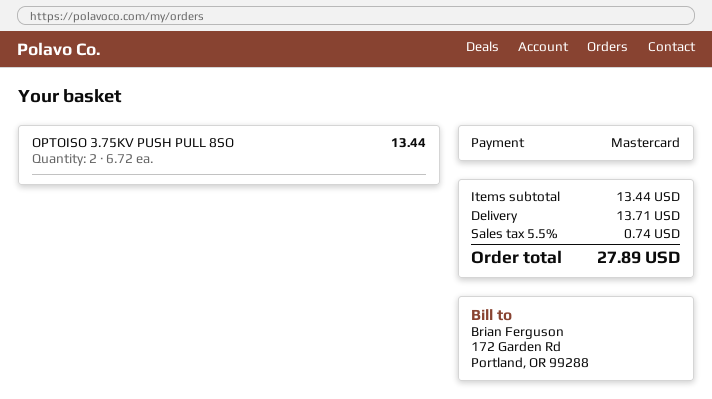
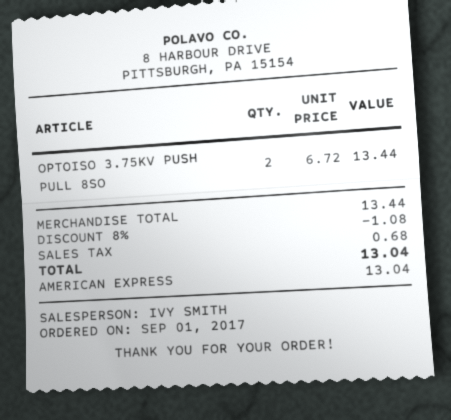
payment method: Mastercard -> American Express
discount: none -> 8% = 1.08
shipping: 13.71 -> none
tax: 0.74 -> 0.68
total: 27.89 -> 13.04

